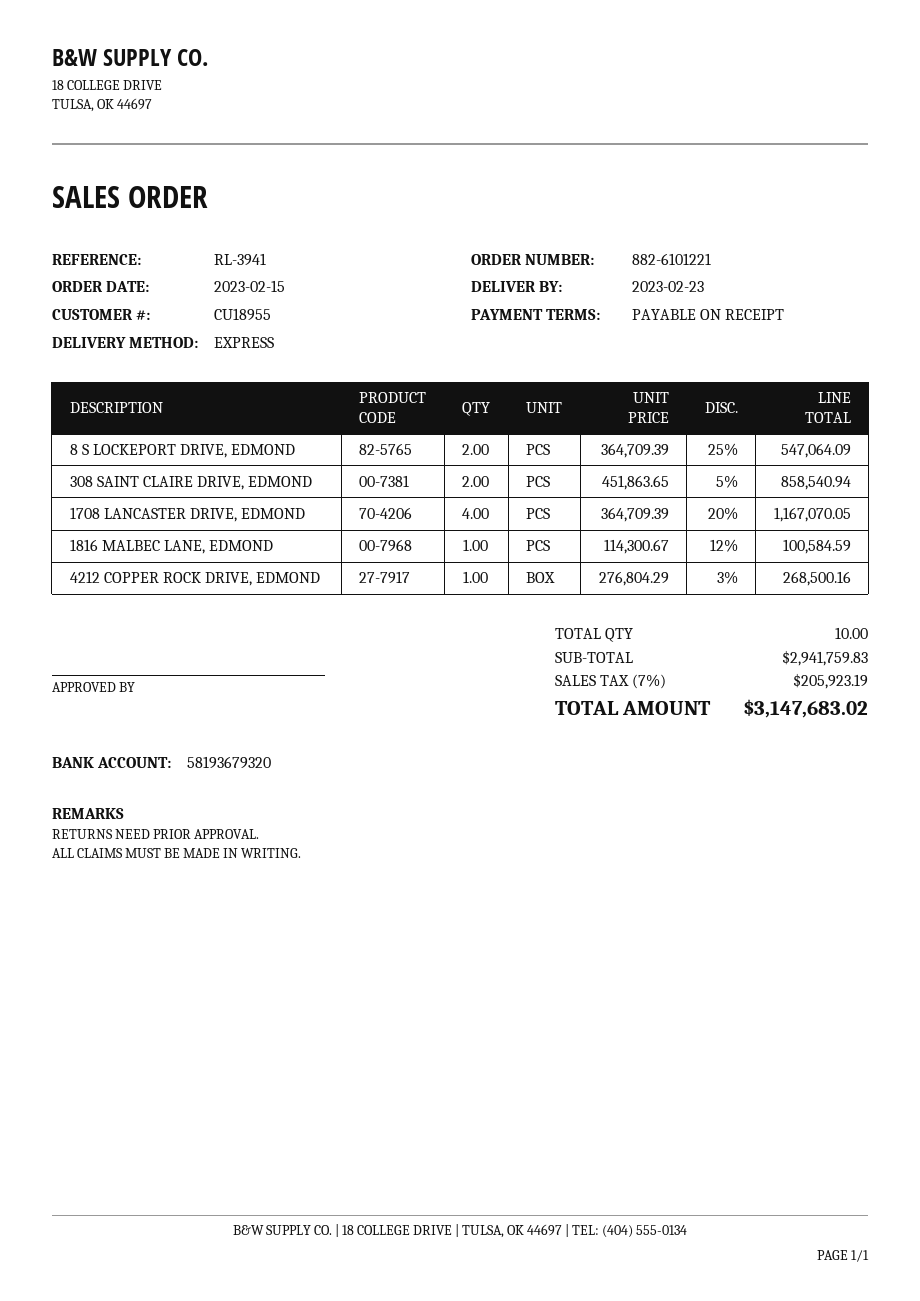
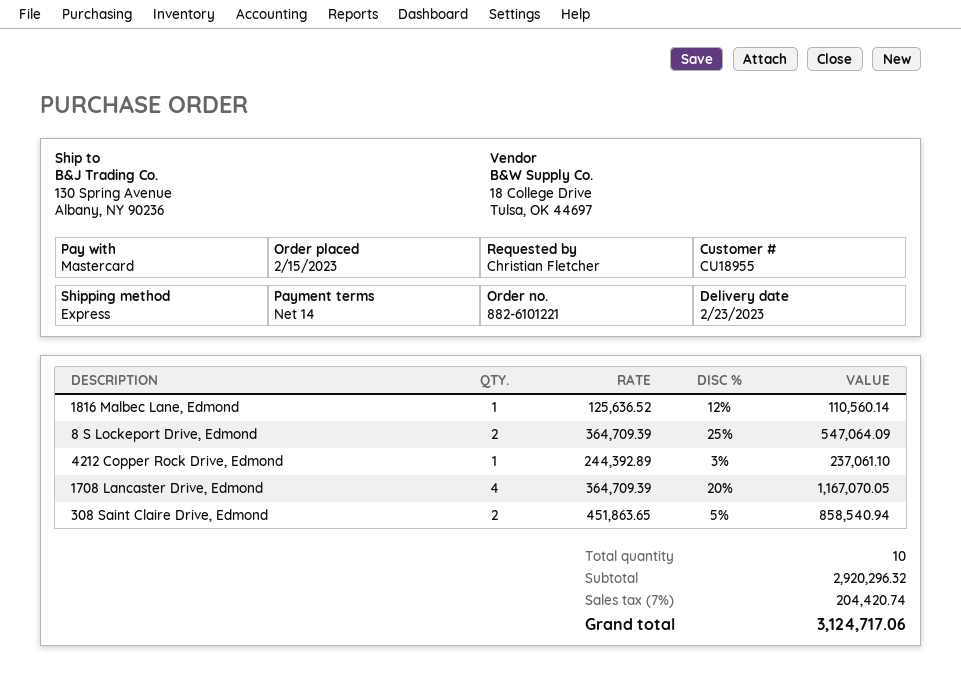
payment terms: on receipt -> 14 days
1816 MALBEC LANE, EDMOND: 1 x 114300.67 - 12% = 100584.59 -> 1 x 125636.52 - 12% = 110560.14
4212 COPPER ROCK DRIVE, EDMOND: 1 x 276804.29 - 3% = 268500.16 -> 1 x 244392.89 - 3% = 237061.10
subtotal: 2941759.83 -> 2920296.32
tax: 7% = 205923.19 -> 7% = 204420.74
total: 3147683.02 -> 3124717.06

